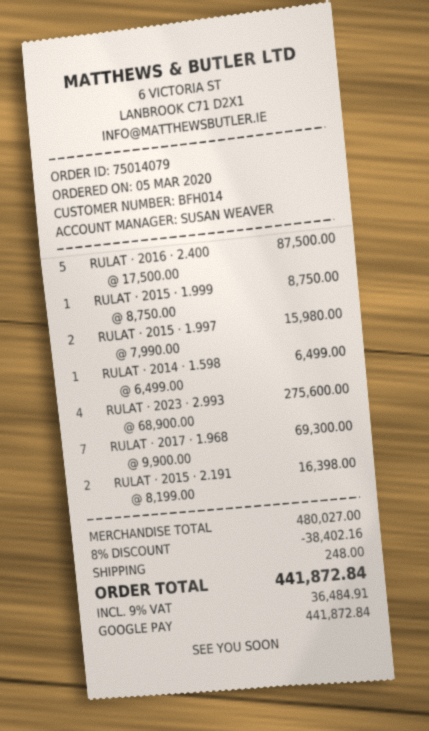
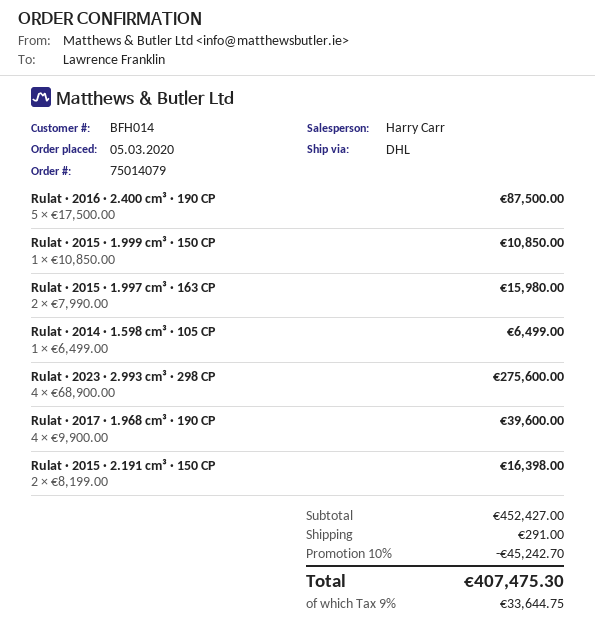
sales rep: SUSAN WEAVER -> Harry Carr
RULAT · 2015 · 1.999: 1 x 8750.00 = 8750.00 -> 1 x 10850.00 = 10850.00
RULAT · 2017 · 1.968: 7 x 9900.00 = 69300.00 -> 4 x 9900.00 = 39600.00
subtotal: 480027.00 -> 452427.00
discount: 8% = 38402.16 -> 10% = 45242.70
shipping: 248.00 -> 291.00
tax: 9% = 36484.91 -> 9% = 33644.75
total: 441872.84 -> 407475.30

